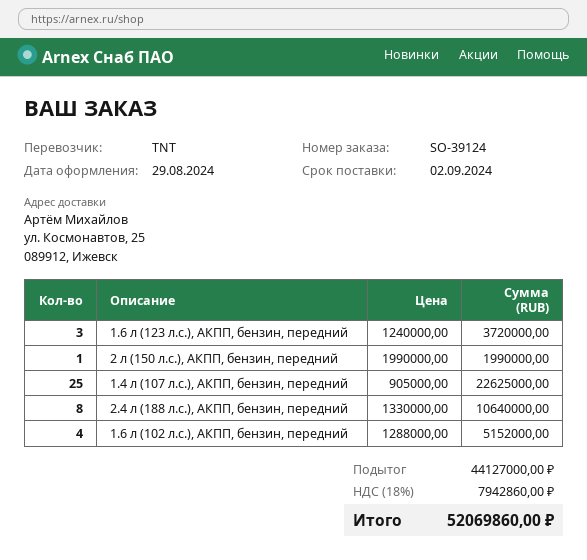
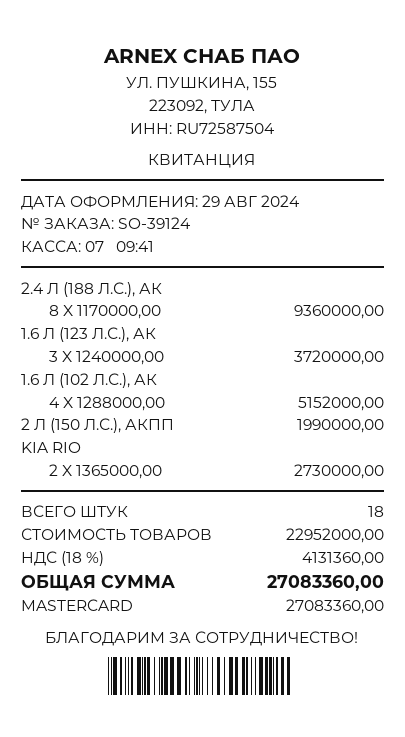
1.4 л (107 л.с.), АКПП, бензин, передний: 25 x 905000.00 = 22625000.00 -> none
2.4 л (188 л.с.), АКПП, бензин, передний: 8 x 1330000.00 = 10640000.00 -> 8 x 1170000.00 = 9360000.00
KIA RIO: none -> 2 x 1365000.00 = 2730000.00
subtotal: 44127000.00 -> 22952000.00
tax: 18% = 7942860.00 -> 18% = 4131360.00
total: 52069860.00 -> 27083360.00

